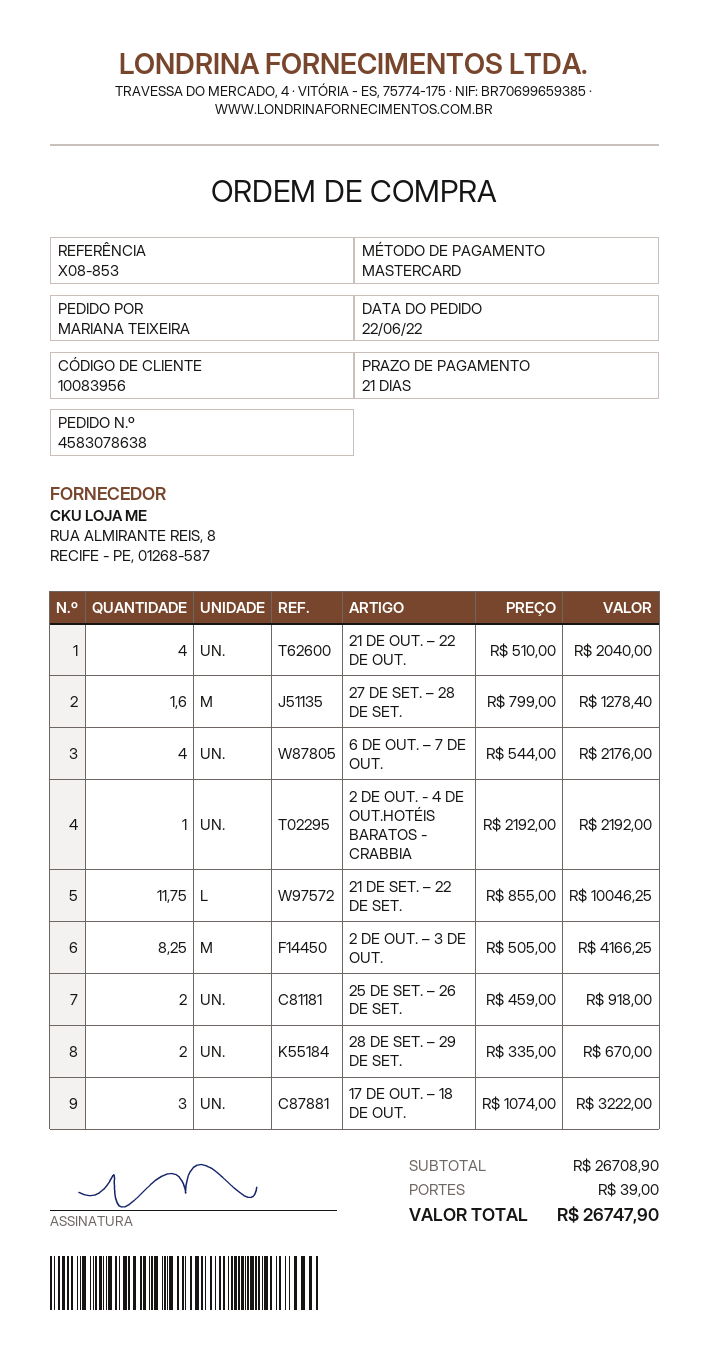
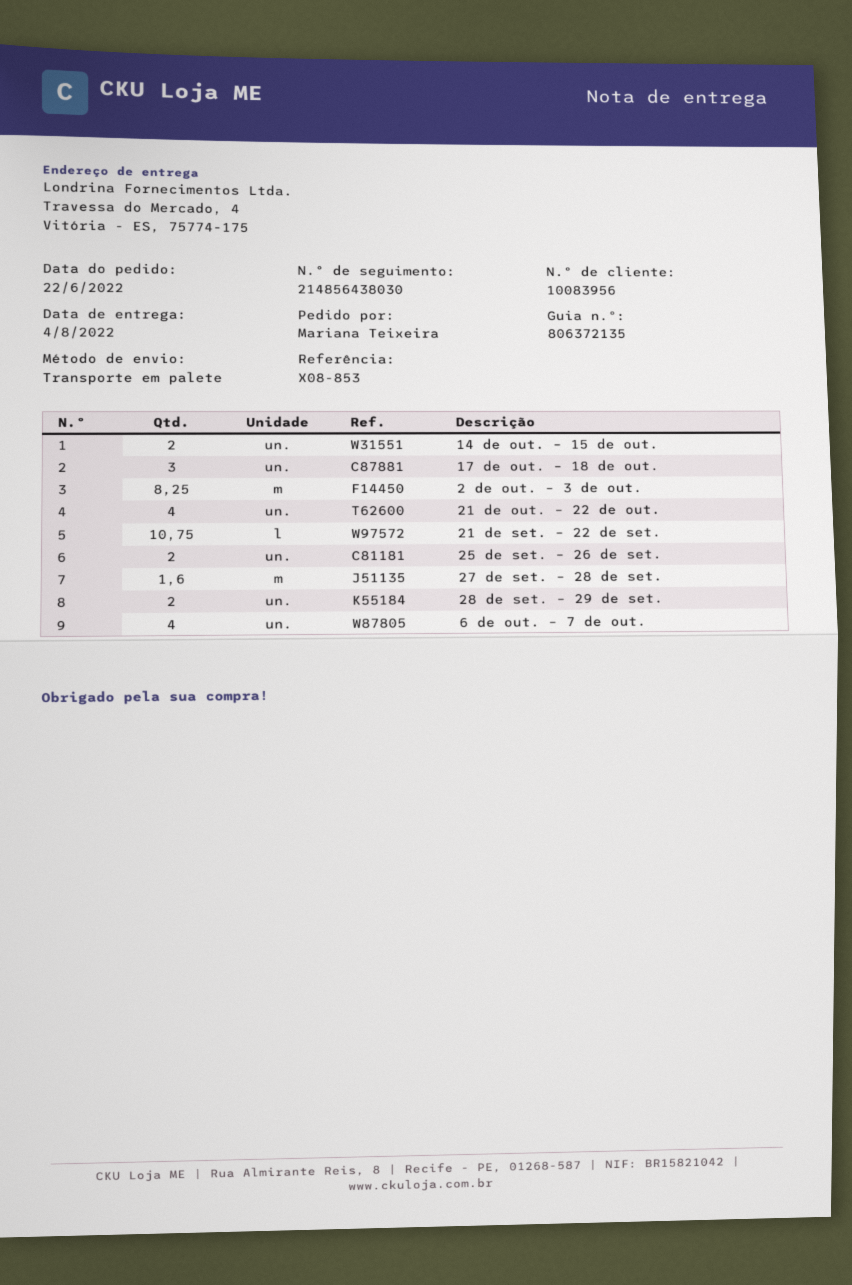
2 DE OUT. - 4 DE OUT.HOTÉIS BARATOS - CRABBIA: 1 -> none
21 DE SET. – 22 DE SET.: 11.75 -> 10.75
14 de out. – 15 de out.: none -> 2

